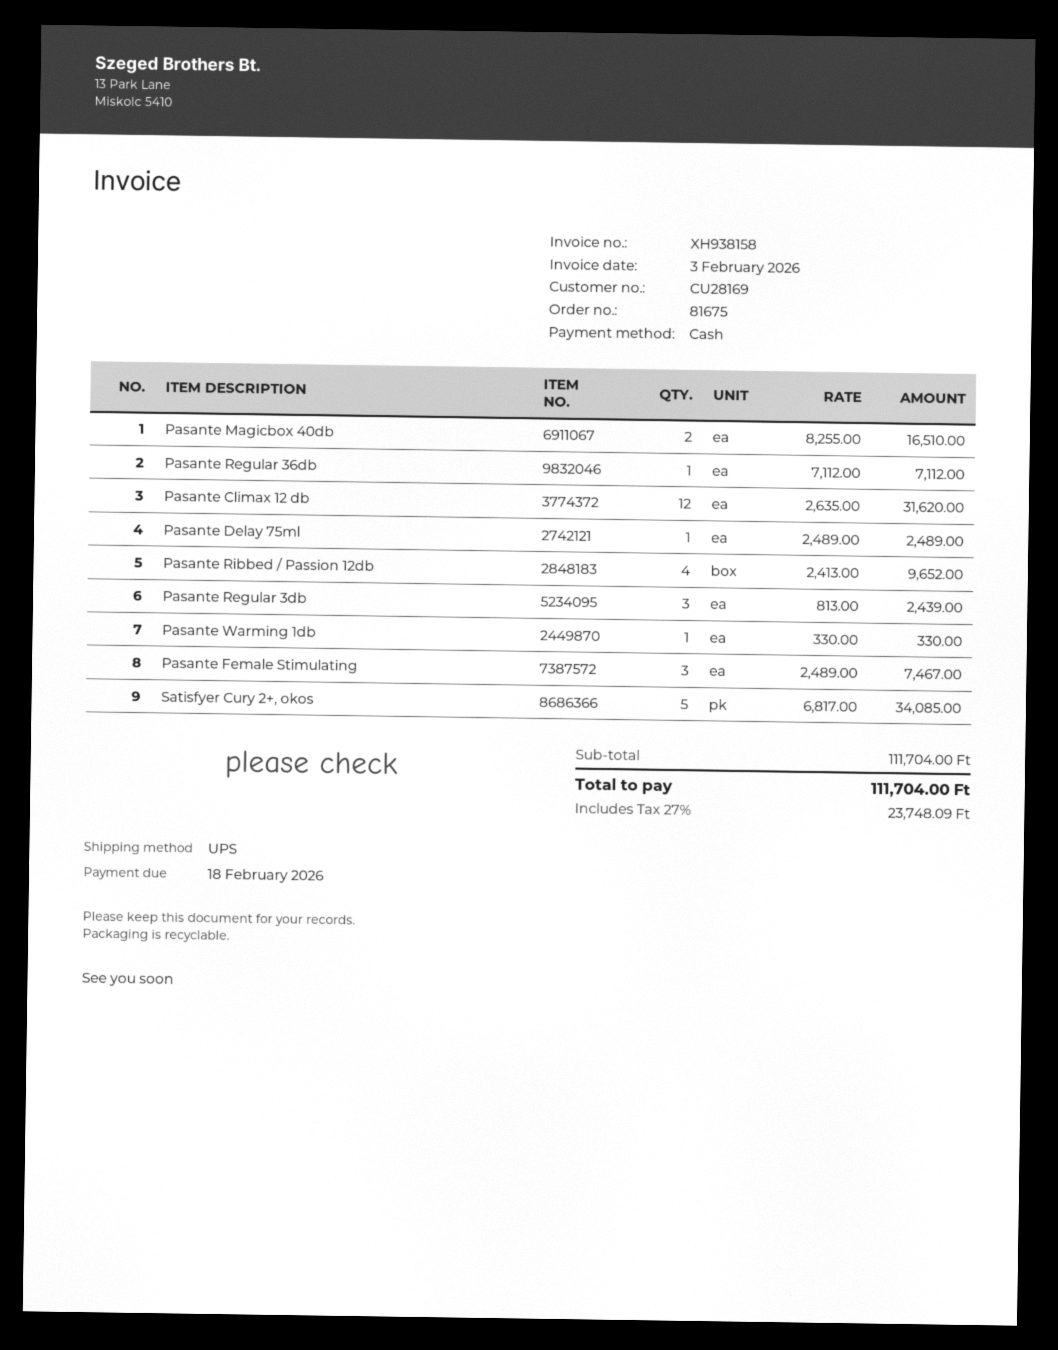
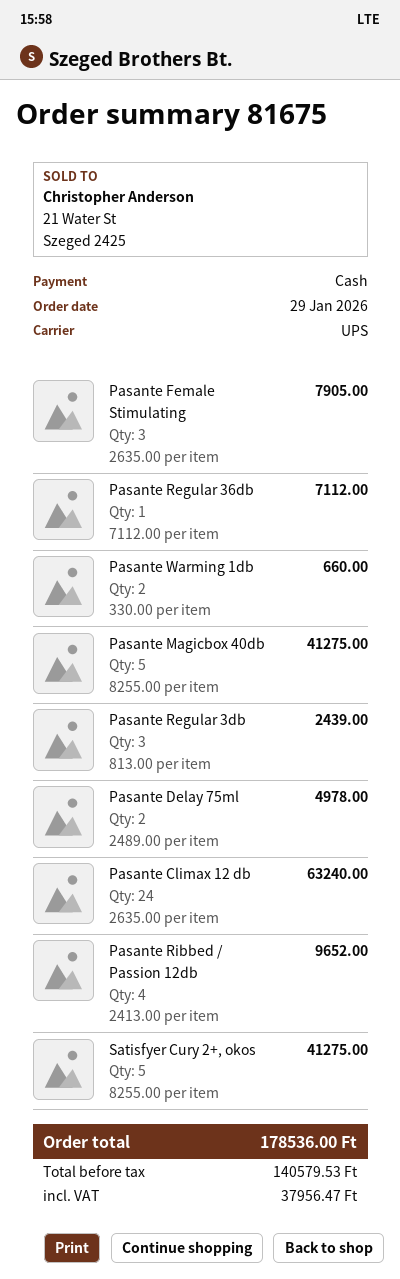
Pasante Magicbox 40db: 2 x 8255.00 = 16510.00 -> 5 x 8255.00 = 41275.00
Pasante Climax 12 db: 12 x 2635.00 = 31620.00 -> 24 x 2635.00 = 63240.00
Pasante Delay 75ml: 1 x 2489.00 = 2489.00 -> 2 x 2489.00 = 4978.00
Pasante Warming 1db: 1 x 330.00 = 330.00 -> 2 x 330.00 = 660.00
Pasante Female Stimulating: 3 x 2489.00 = 7467.00 -> 3 x 2635.00 = 7905.00
Satisfyer Cury 2+, okos: 5 x 6817.00 = 34085.00 -> 5 x 8255.00 = 41275.00
tax: 23748.09 -> 37956.47
total: 111704.00 -> 178536.00

